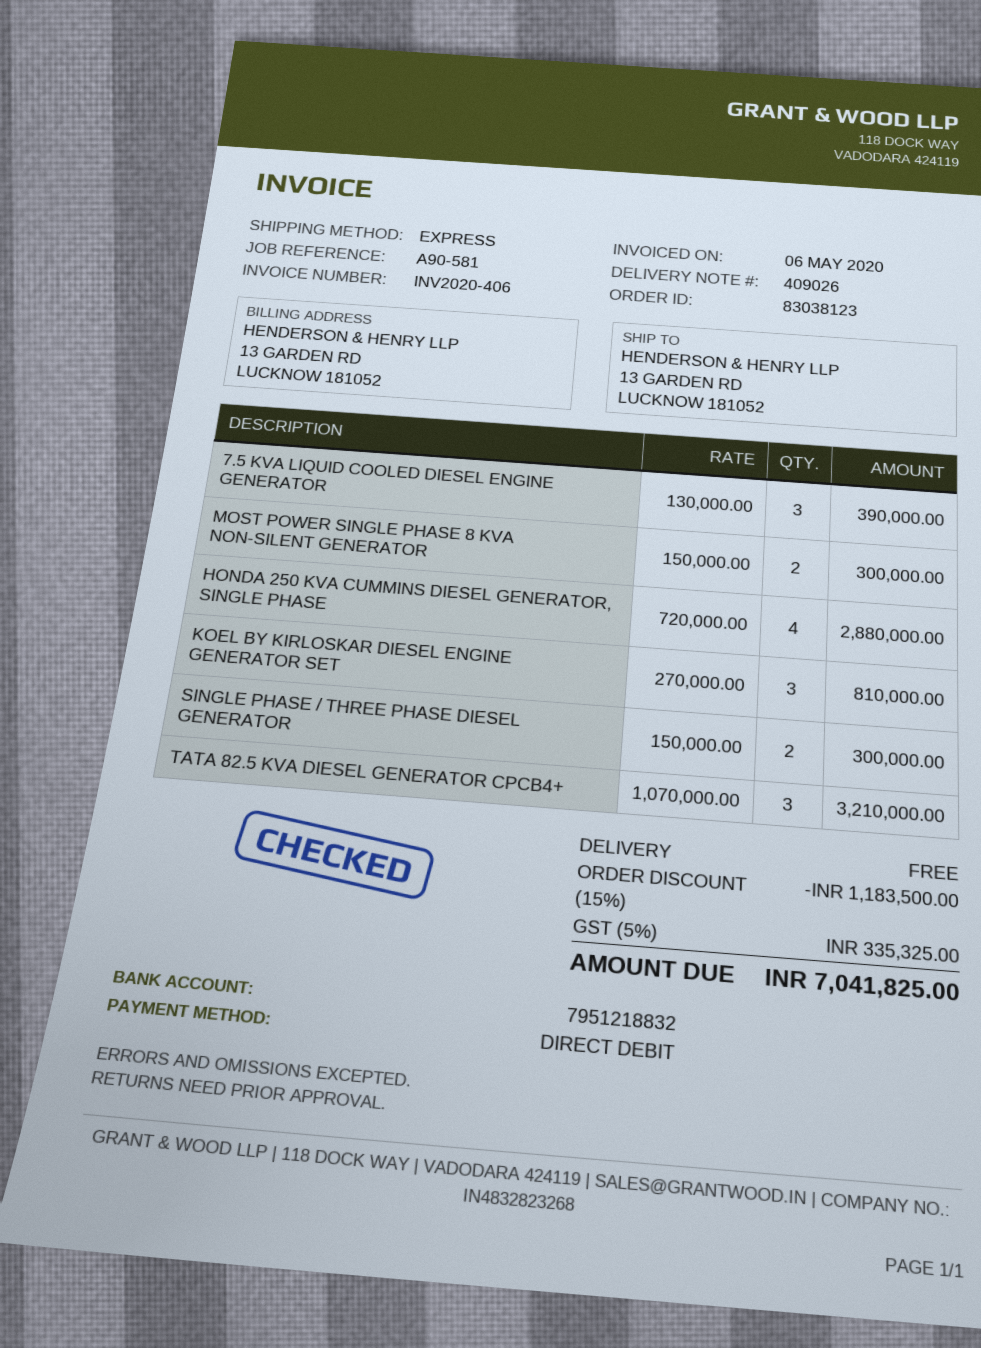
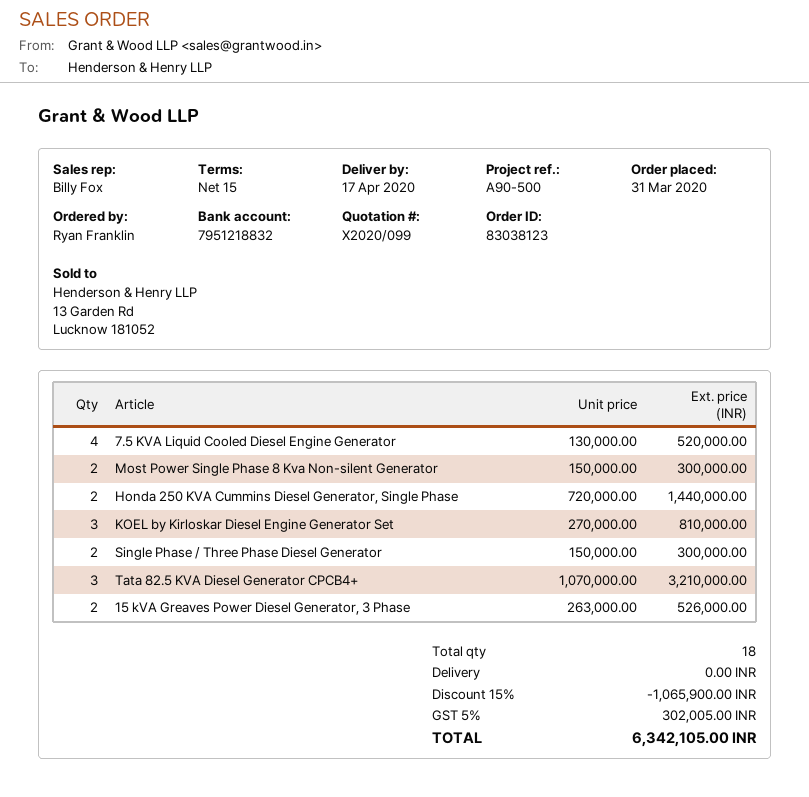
reference: A90-581 -> A90-500
7.5 KVA LIQUID COOLED DIESEL ENGINE GENERATOR: 3 x 130000.00 = 390000.00 -> 4 x 130000.00 = 520000.00
HONDA 250 KVA CUMMINS DIESEL GENERATOR, SINGLE PHASE: 4 x 720000.00 = 2880000.00 -> 2 x 720000.00 = 1440000.00
15 kVA Greaves Power Diesel Generator, 3 Phase: none -> 2 x 263000.00 = 526000.00
discount: 15% = 1183500.00 -> 15% = 1065900.00
tax: 5% = 335325.00 -> 5% = 302005.00
total: 7041825.00 -> 6342105.00

